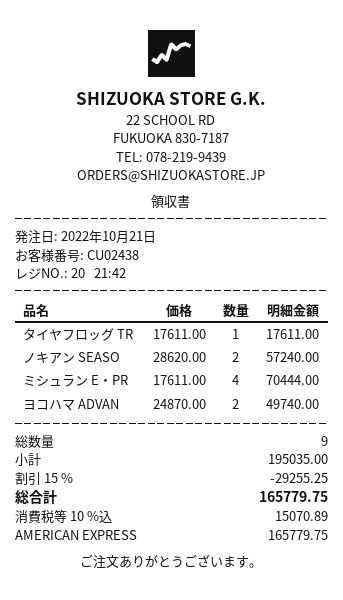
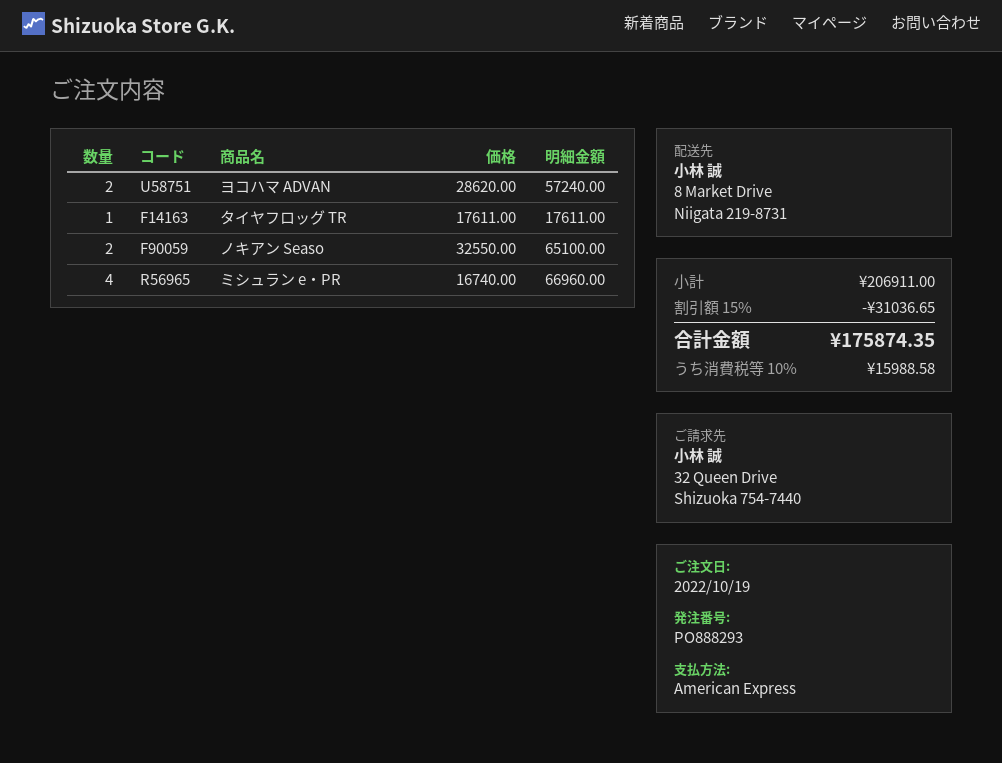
order date: 2022-10-21 -> 2022-10-19
ノキアン SEASO: 2 x 28620.00 = 57240.00 -> 2 x 32550.00 = 65100.00
ミシュラン E・PR: 4 x 17611.00 = 70444.00 -> 4 x 16740.00 = 66960.00
ヨコハマ ADVAN: 2 x 24870.00 = 49740.00 -> 2 x 28620.00 = 57240.00
subtotal: 195035.00 -> 206911.00
discount: 15% = 29255.25 -> 15% = 31036.65
tax: 10% = 15070.89 -> 10% = 15988.58
total: 165779.75 -> 175874.35

